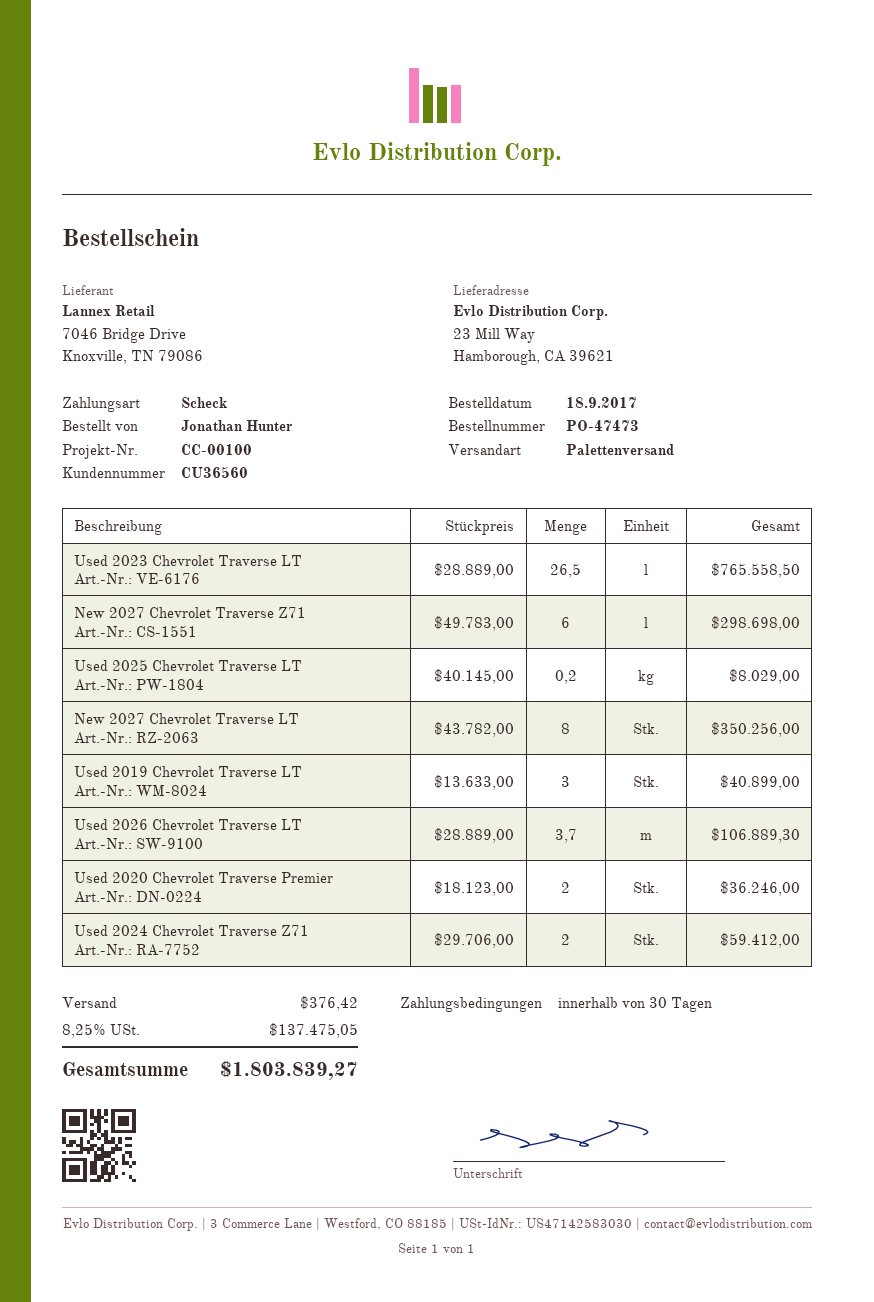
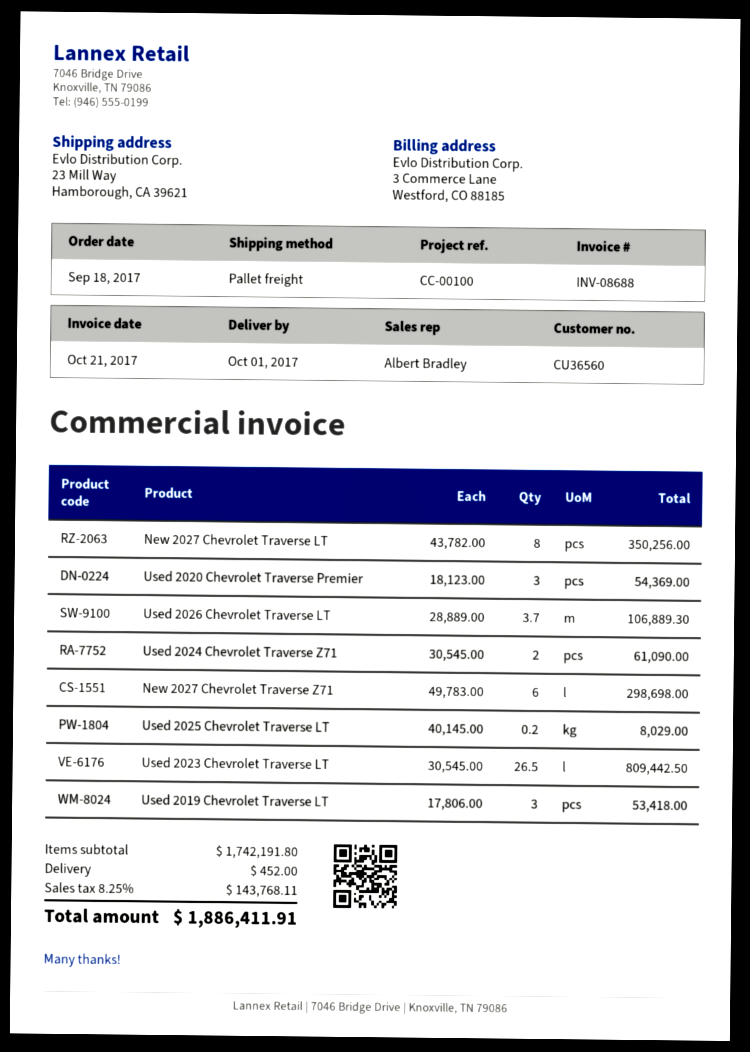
Used 2023 Chevrolet Traverse LT: 26.5 x 28889.00 = 765558.50 -> 26.5 x 30545.00 = 809442.50
Used 2019 Chevrolet Traverse LT: 3 x 13633.00 = 40899.00 -> 3 x 17806.00 = 53418.00
Used 2020 Chevrolet Traverse Premier: 2 x 18123.00 = 36246.00 -> 3 x 18123.00 = 54369.00
Used 2024 Chevrolet Traverse Z71: 2 x 29706.00 = 59412.00 -> 2 x 30545.00 = 61090.00
shipping: 376.42 -> 452.00
tax: 8.25% = 137475.05 -> 8.25% = 143768.11
total: 1803839.27 -> 1886411.91

